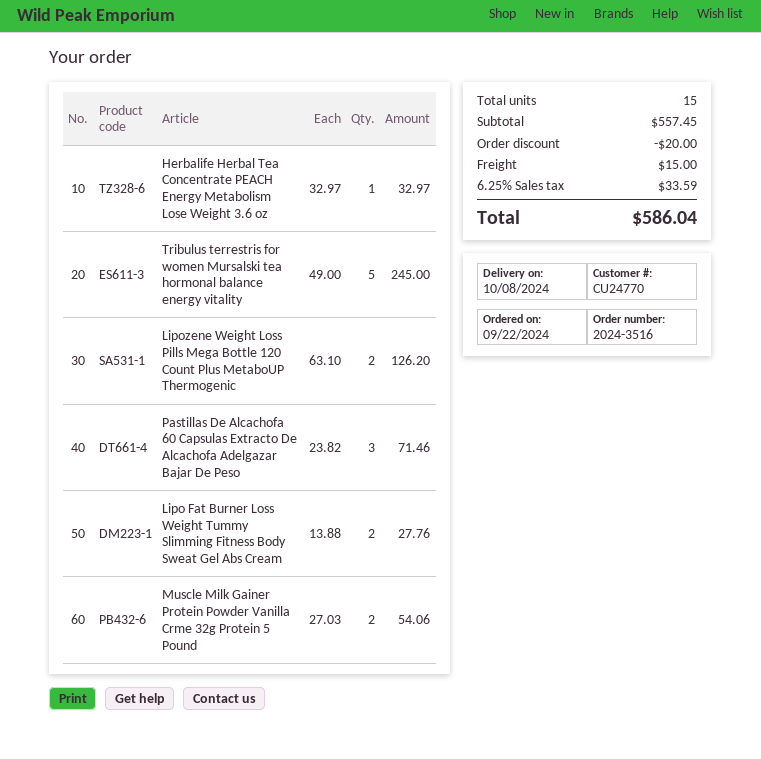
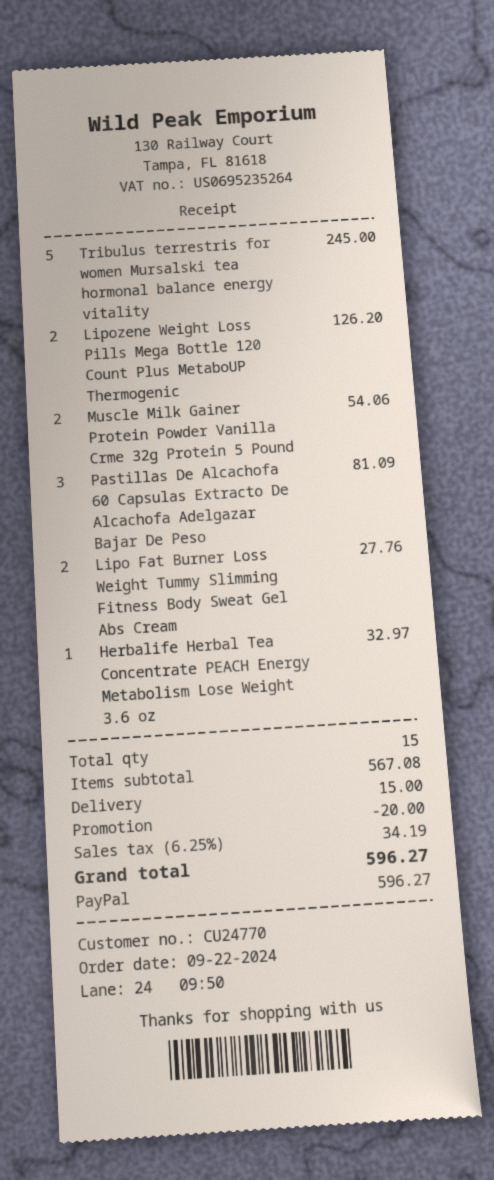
Pastillas De Alcachofa 60 Capsulas Extracto De Alcachofa Adelgazar Bajar De Peso: 3 for 71.46 -> 3 for 81.09
subtotal: 557.45 -> 567.08
tax: 6.25% = 33.59 -> 6.25% = 34.19
total: 586.04 -> 596.27

